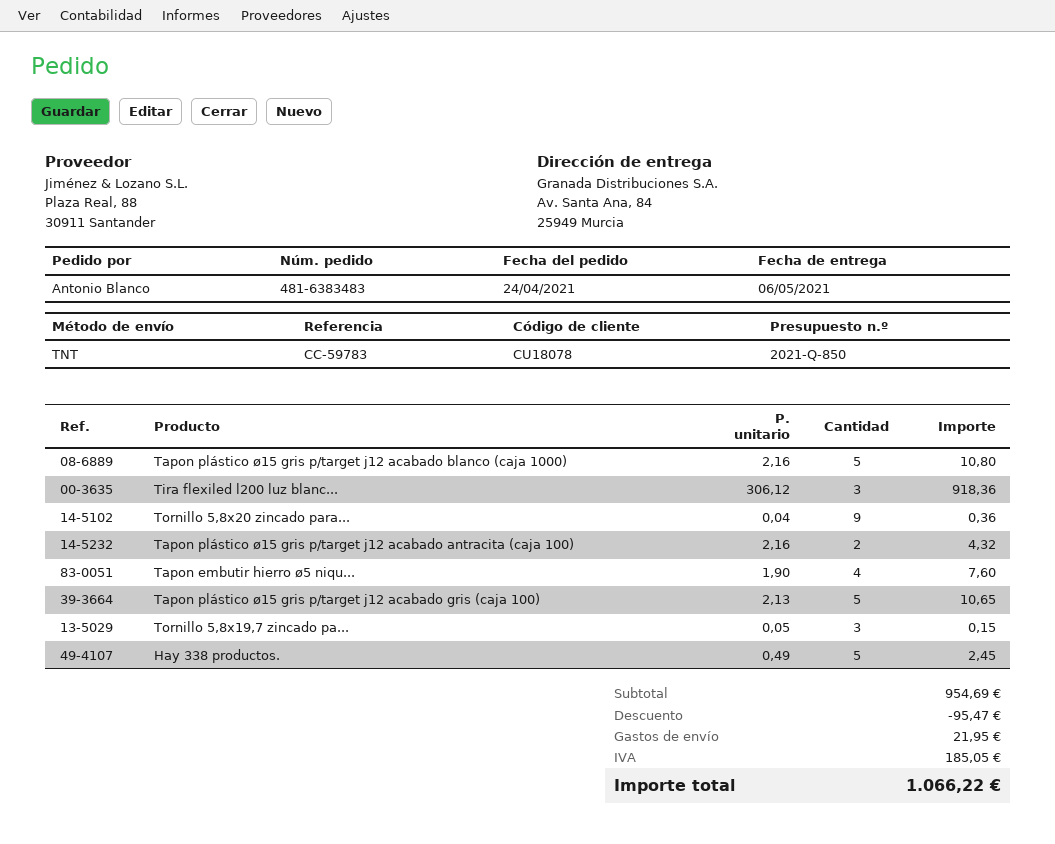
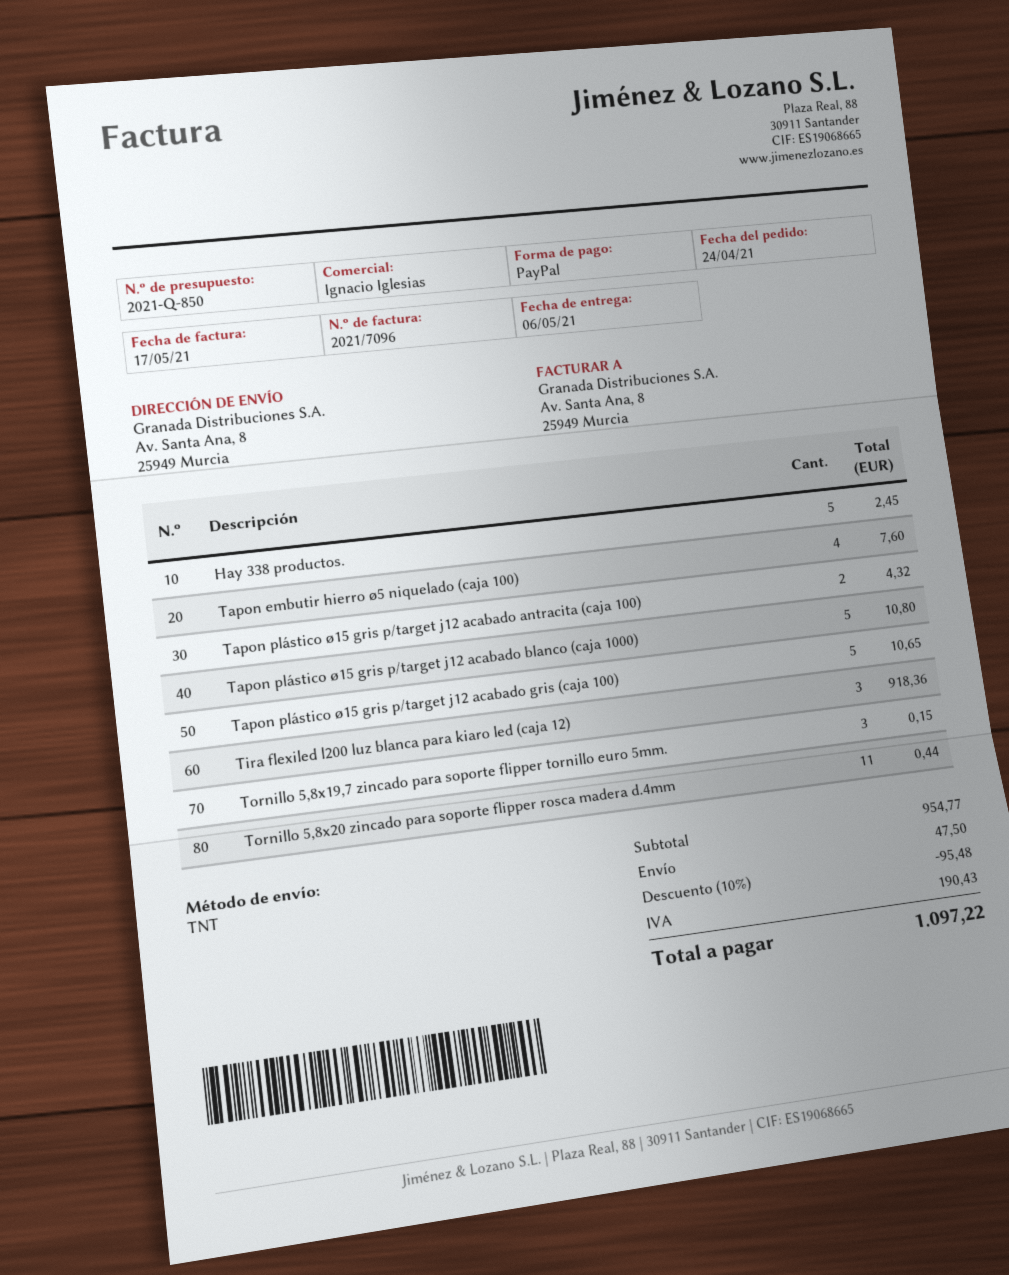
ship to: Av. Santa Ana, 84, 25949 Murcia -> Av. Santa Ana, 8, 25949 Murcia
Tornillo 5,8x20 zincado para...: 9 for 0.36 -> 11 for 0.44
subtotal: 954.69 -> 954.77
discount: 95.47 -> 95.48
shipping: 21.95 -> 47.50
tax: 185.05 -> 190.43
total: 1066.22 -> 1097.22

